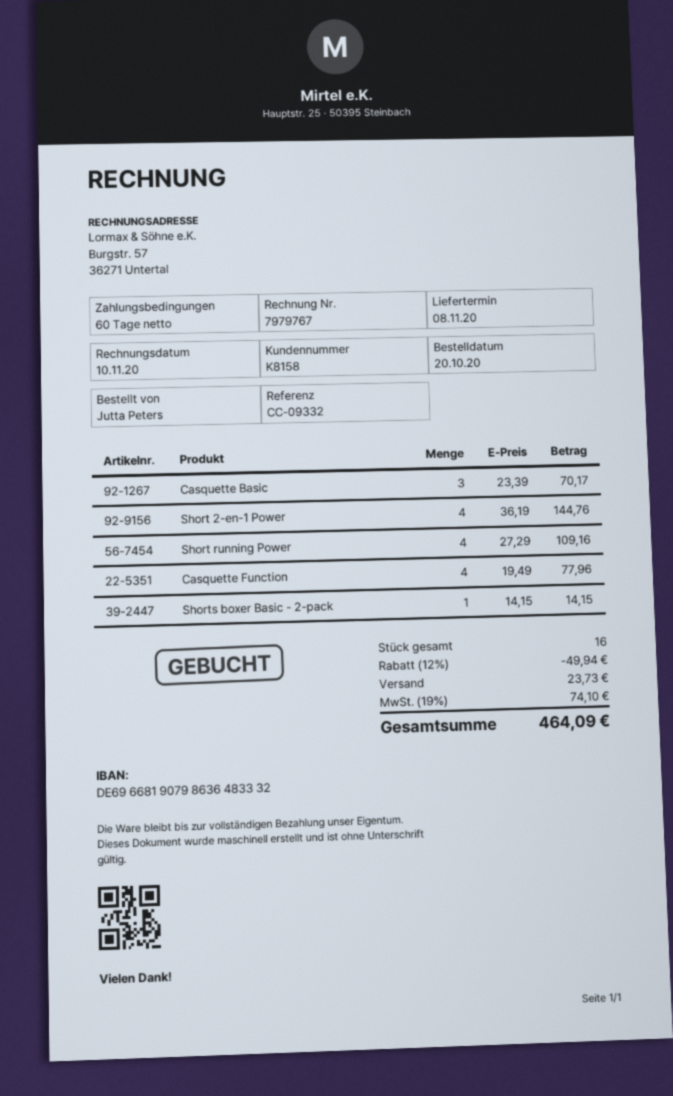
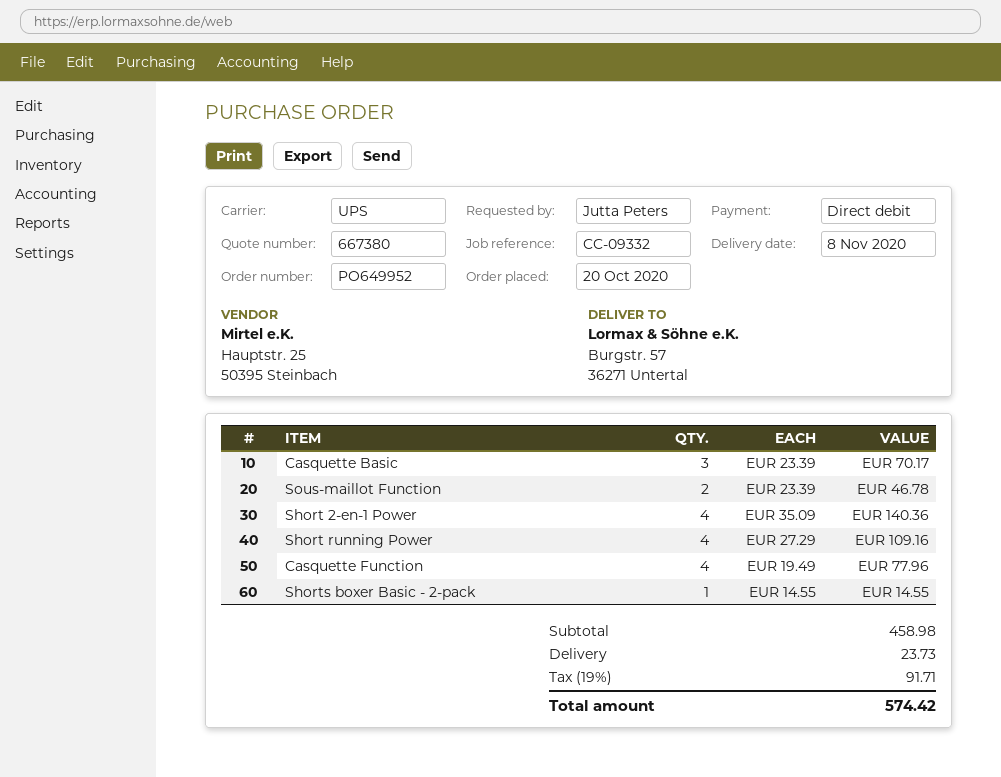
Short 2-en-1 Power: 4 x 36.19 = 144.76 -> 4 x 35.09 = 140.36
Shorts boxer Basic - 2-pack: 1 x 14.15 = 14.15 -> 1 x 14.55 = 14.55
Sous-maillot Function: none -> 2 x 23.39 = 46.78
discount: 12% = 49.94 -> none
tax: 19% = 74.10 -> 19% = 91.71
total: 464.09 -> 574.42

